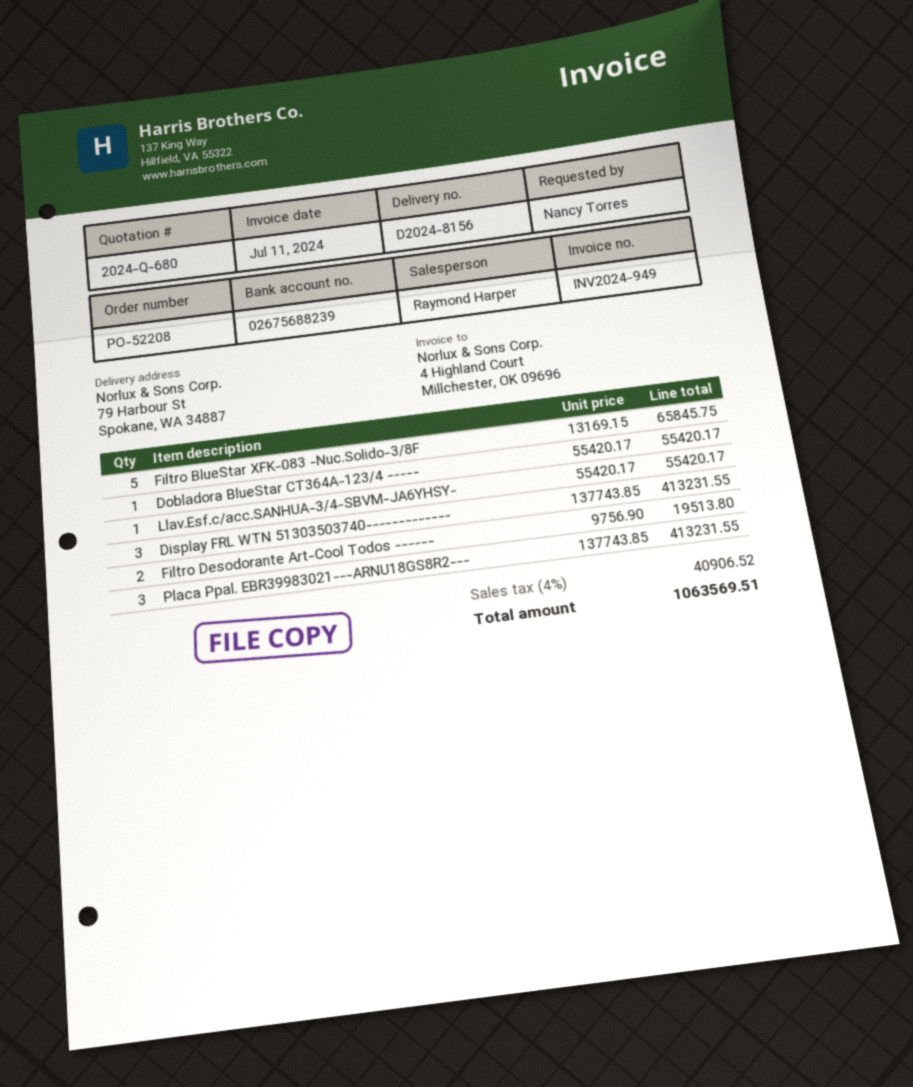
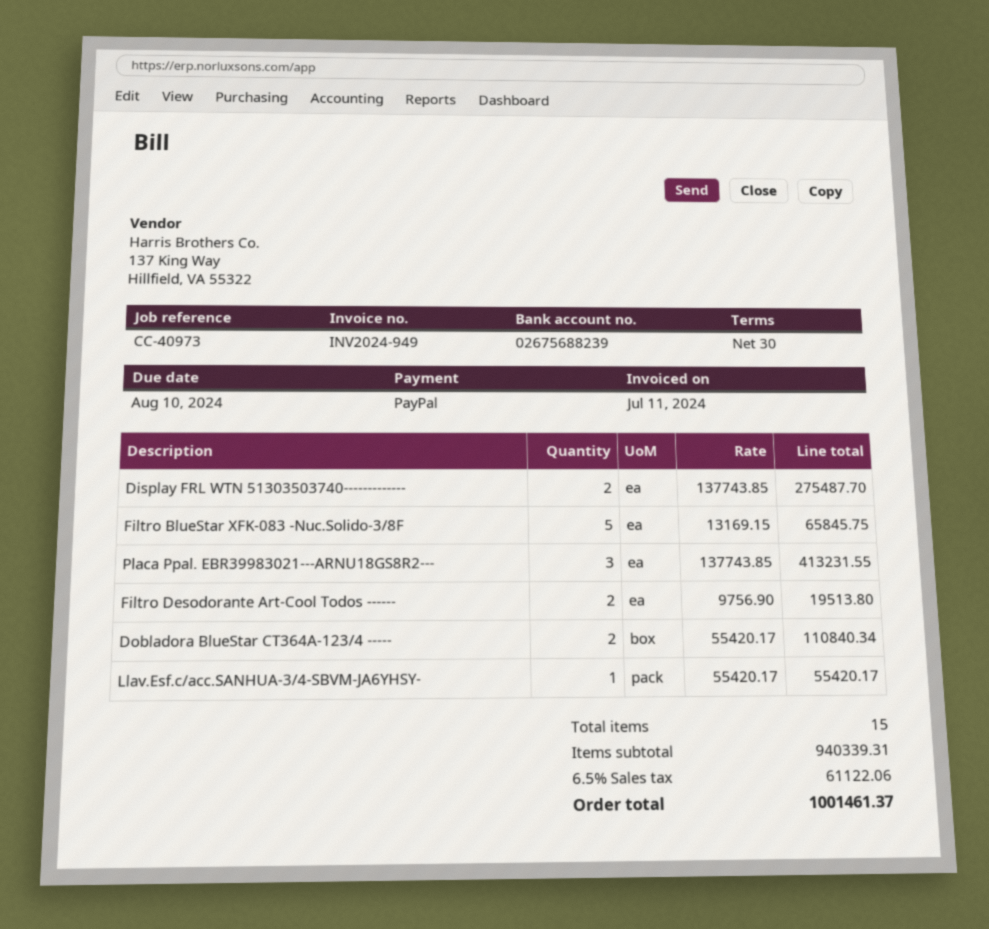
Dobladora BlueStar CT364A-123/4 -----: 1 x 55420.17 = 55420.17 -> 2 x 55420.17 = 110840.34
Display FRL WTN 51303503740-------------: 3 x 137743.85 = 413231.55 -> 2 x 137743.85 = 275487.70
tax: 4% = 40906.52 -> 6.5% = 61122.06
total: 1063569.51 -> 1001461.37

